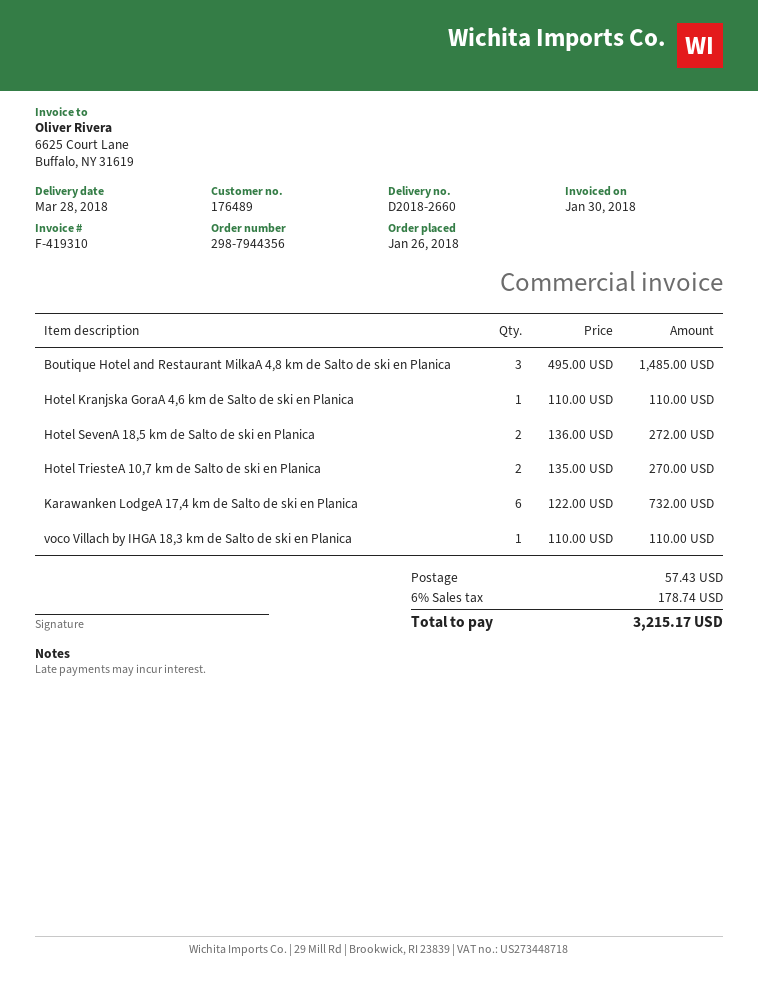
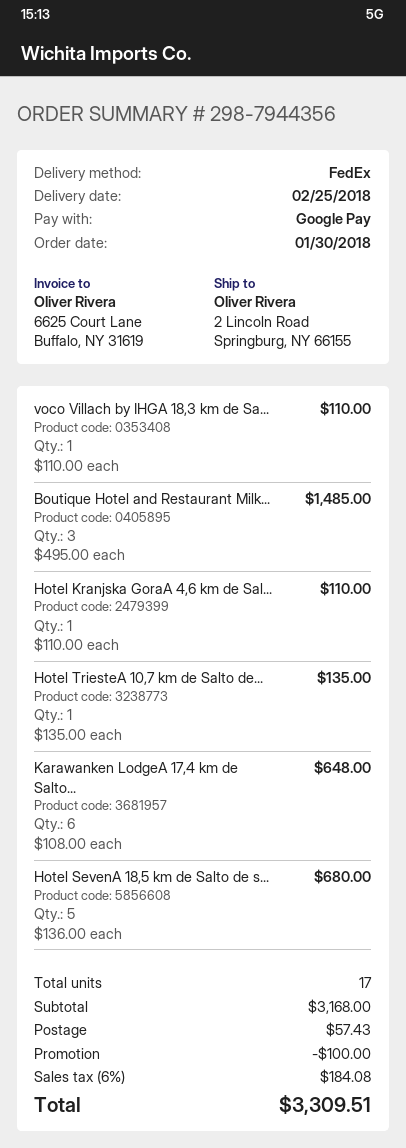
order date: 2018-01-26 -> 2018-01-30
delivery date: 2018-03-28 -> 2018-02-25
Hotel SevenA 18,5 km de Salto de ski en Planica: 2 x 136.00 = 272.00 -> 5 x 136.00 = 680.00
Hotel TriesteA 10,7 km de Salto de ski en Planica: 2 x 135.00 = 270.00 -> 1 x 135.00 = 135.00
Karawanken LodgeA 17,4 km de Salto de ski en Planica: 6 x 122.00 = 732.00 -> 6 x 108.00 = 648.00
discount: none -> 100.00
tax: 6% = 178.74 -> 6% = 184.08
total: 3215.17 -> 3309.51

